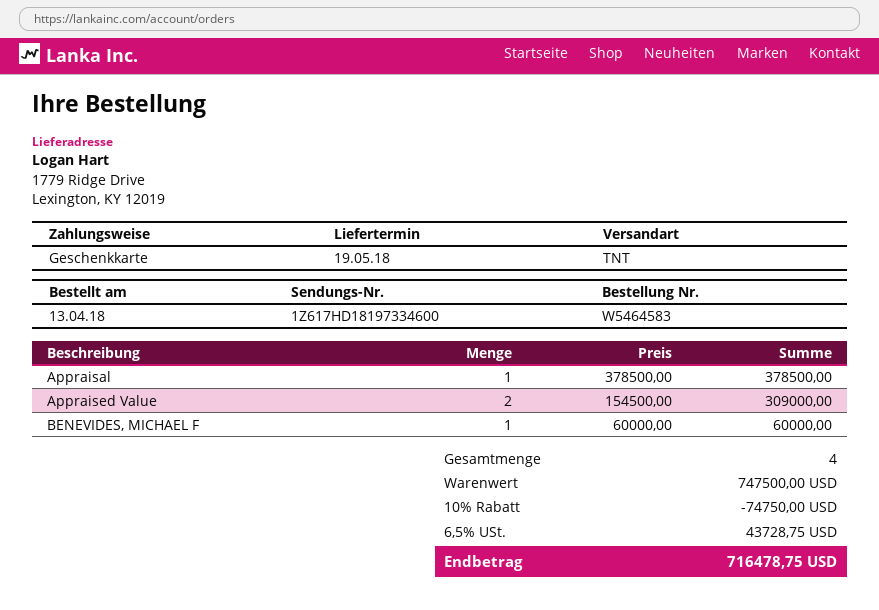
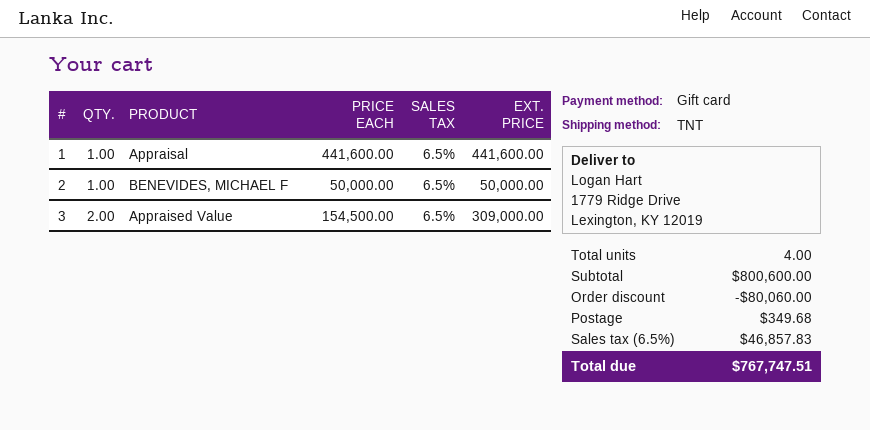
Appraisal: 1 x 378500.00 = 378500.00 -> 1 x 441600.00 = 441600.00
BENEVIDES, MICHAEL F: 1 x 60000.00 = 60000.00 -> 1 x 50000.00 = 50000.00
subtotal: 747500.00 -> 800600.00
discount: 74750.00 -> 80060.00
shipping: none -> 349.68
tax: 6.5% = 43728.75 -> 6.5% = 46857.83
total: 716478.75 -> 767747.51

